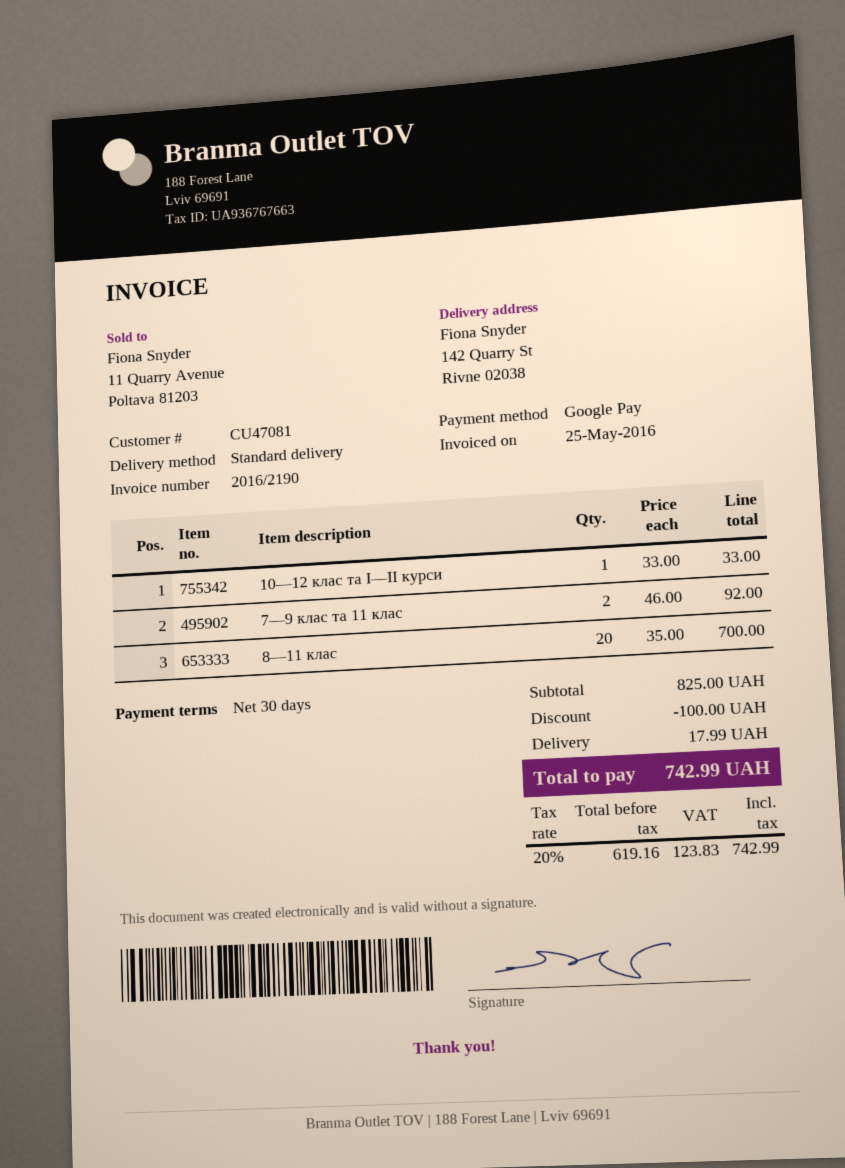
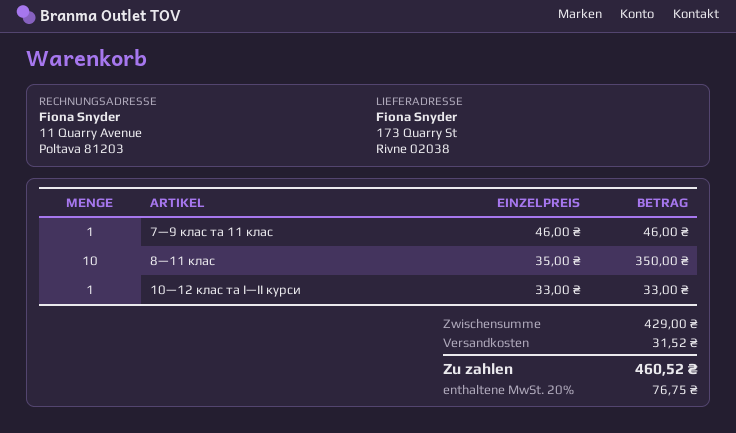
ship to: 142 Quarry St, Rivne 02038 -> 173 Quarry St, Rivne 02038
7—9 клас та 11 клас: 2 x 46.00 = 92.00 -> 1 x 46.00 = 46.00
8—11 клас: 20 x 35.00 = 700.00 -> 10 x 35.00 = 350.00
subtotal: 825.00 -> 429.00
discount: 100.00 -> none
shipping: 17.99 -> 31.52
tax: 20% = 123.83 -> 20% = 76.75
total: 742.99 -> 460.52

